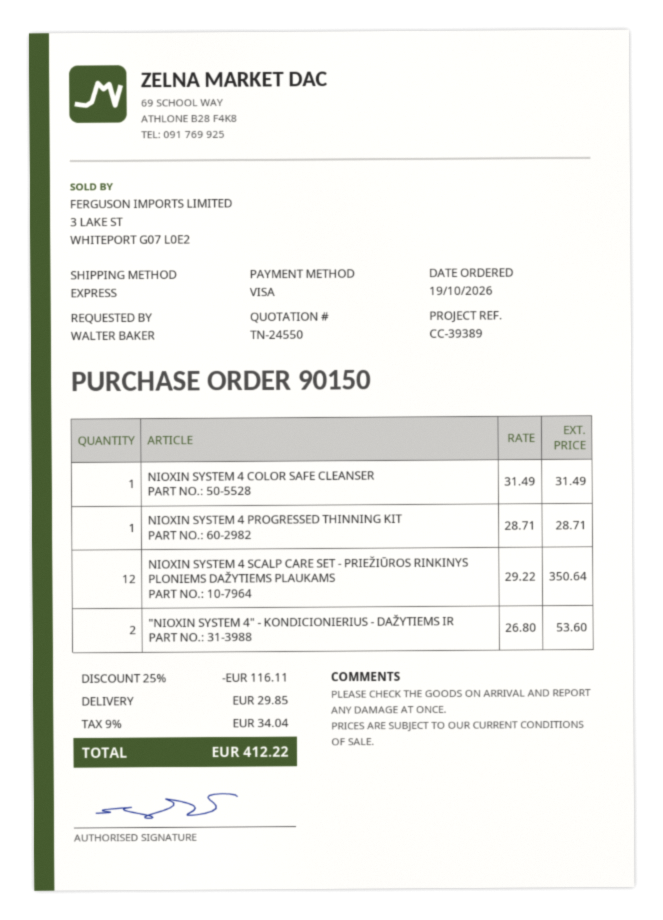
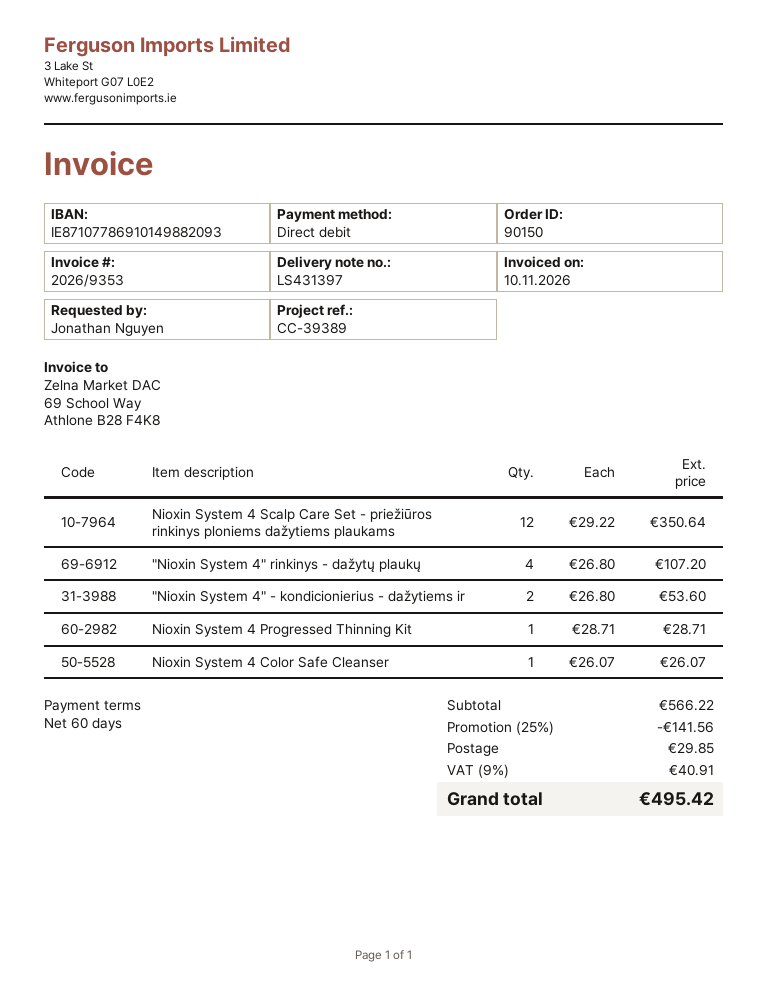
ordered by: WALTER BAKER -> Jonathan Nguyen
payment method: Visa -> direct debit
NIOXIN SYSTEM 4 COLOR SAFE CLEANSER: 1 x 31.49 = 31.49 -> 1 x 26.07 = 26.07
"Nioxin System 4" rinkinys - dažytų plaukų: none -> 4 x 26.80 = 107.20
discount: 25% = 116.11 -> 25% = 141.56
tax: 9% = 34.04 -> 9% = 40.91
total: 412.22 -> 495.42

